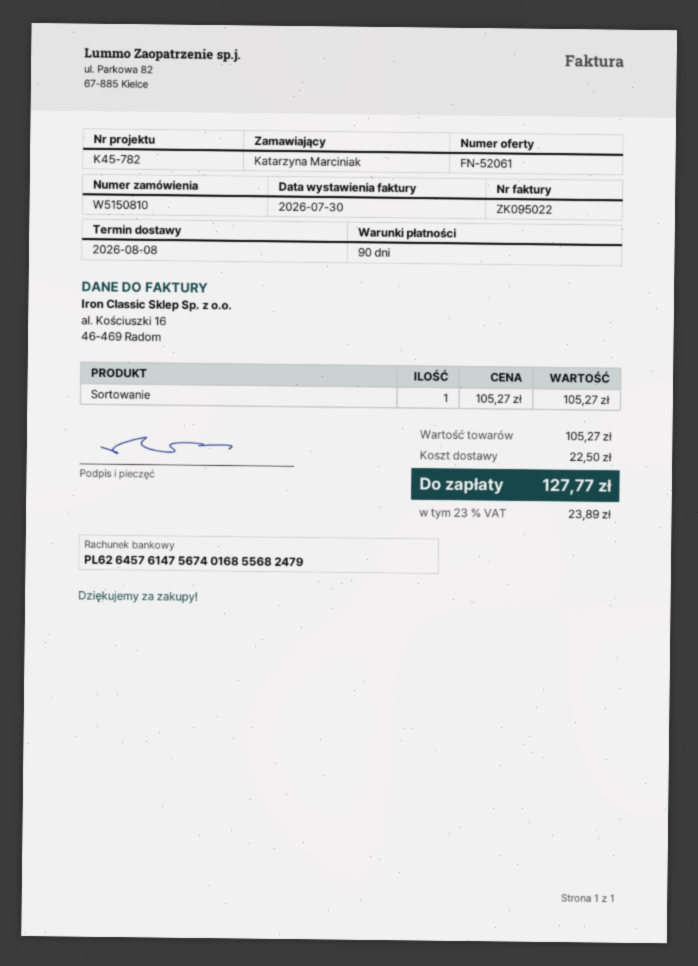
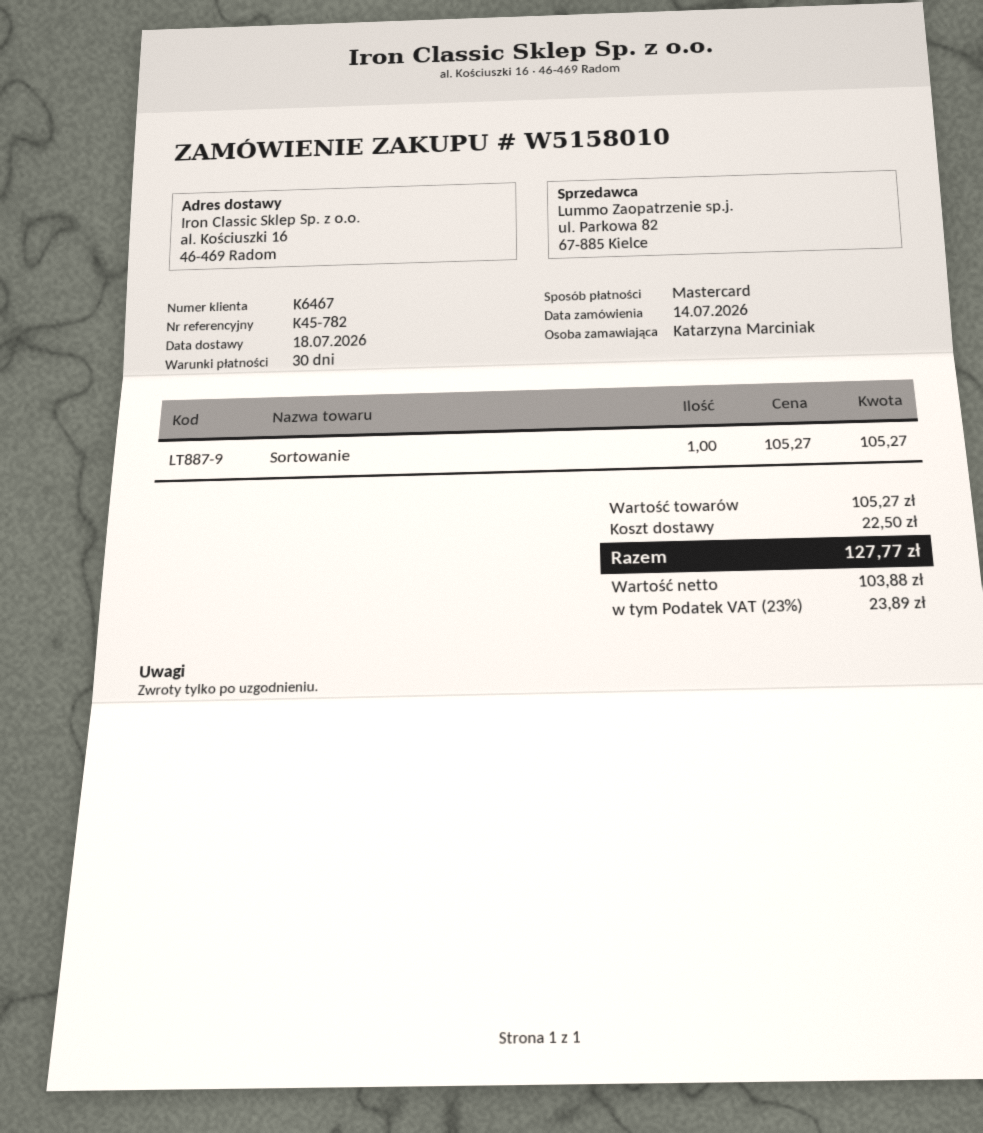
order number: W5150810 -> W5158010
delivery date: 2026-08-08 -> 2026-07-18
payment terms: 90 days -> 30 days

